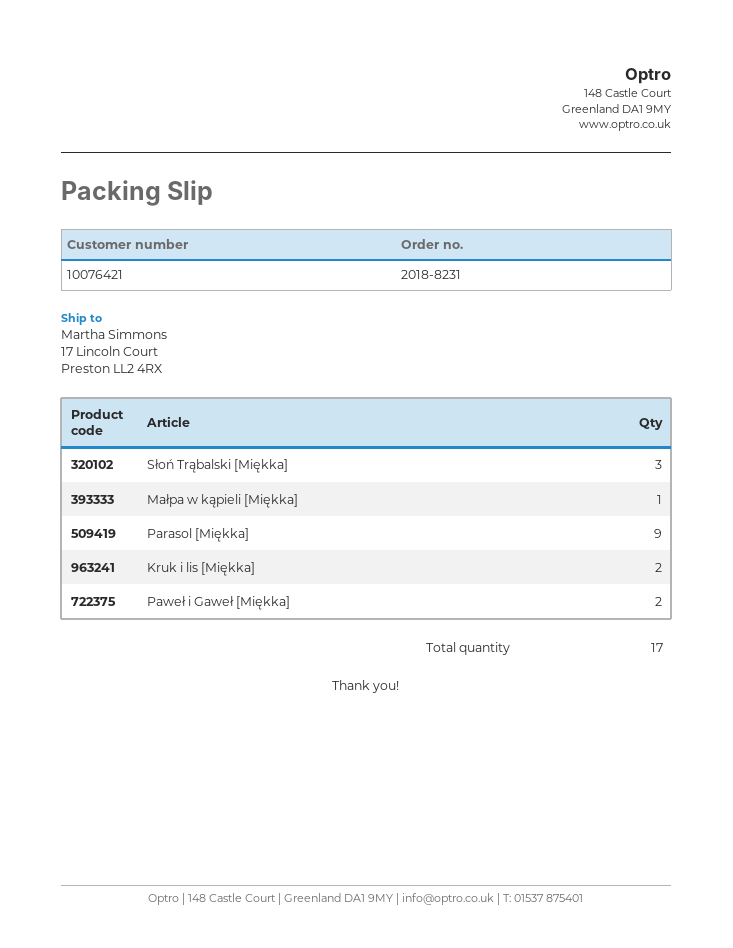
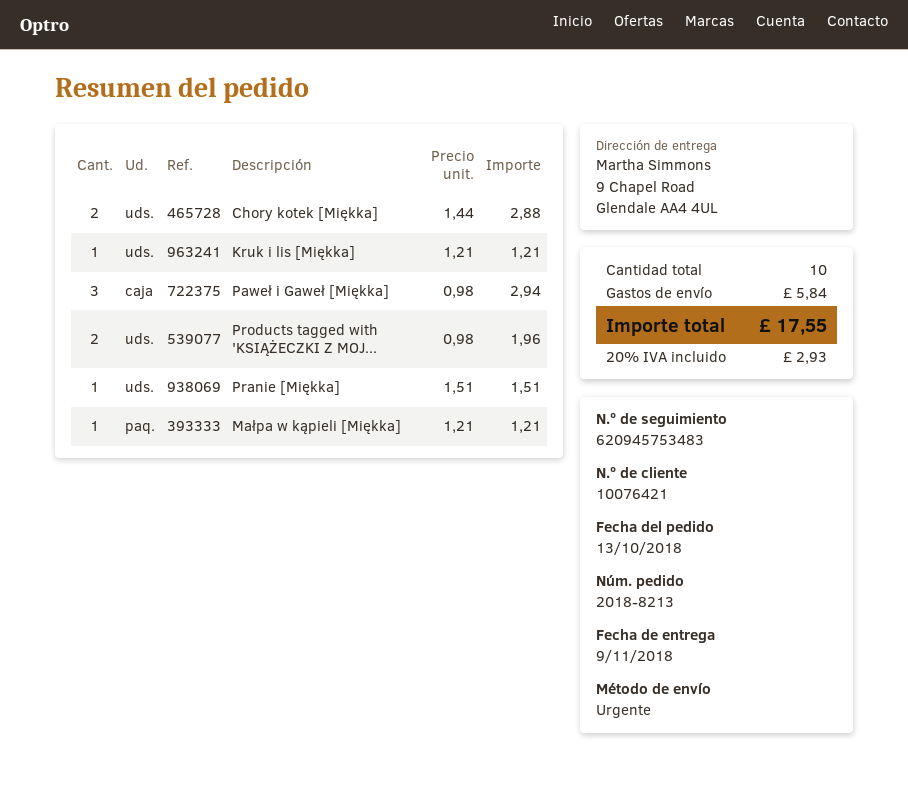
order number: 2018-8231 -> 2018-8213
ship to: 17 Lincoln Court, Preston LL2 4RX -> 9 Chapel Road, Glendale AA4 4UL
Słoń Trąbalski [Miękka]: 3 -> none
Parasol [Miękka]: 9 -> none
Kruk i lis [Miękka]: 2 -> 1
Paweł i Gaweł [Miękka]: 2 -> 3
Chory kotek [Miękka]: none -> 2
Products tagged with 'KSIĄŻECZKI Z MOJ...: none -> 2
Pranie [Miękka]: none -> 1
total quantity: 17 -> 10

